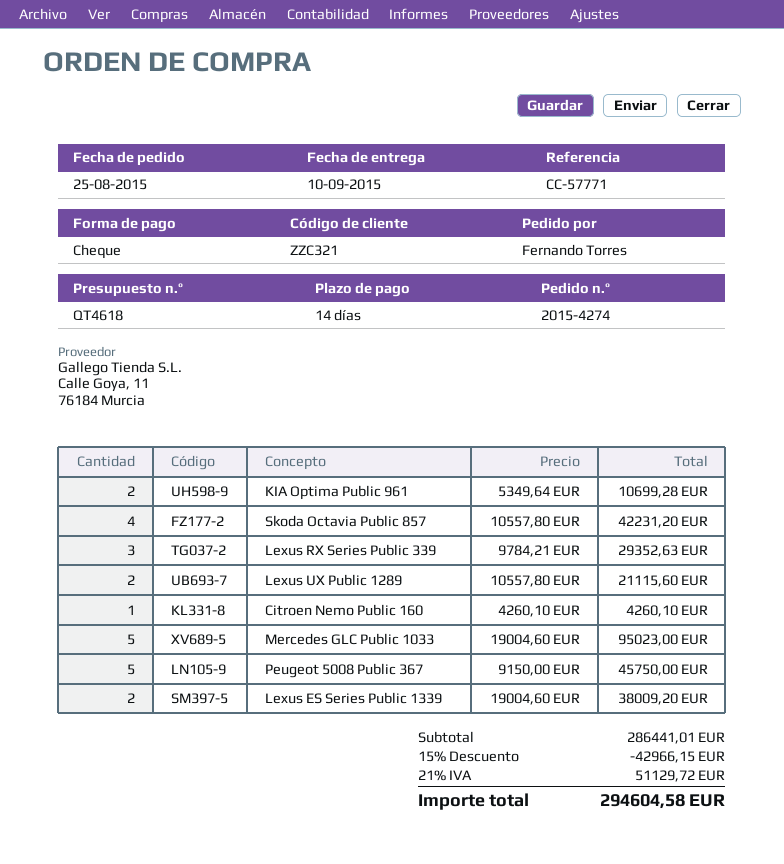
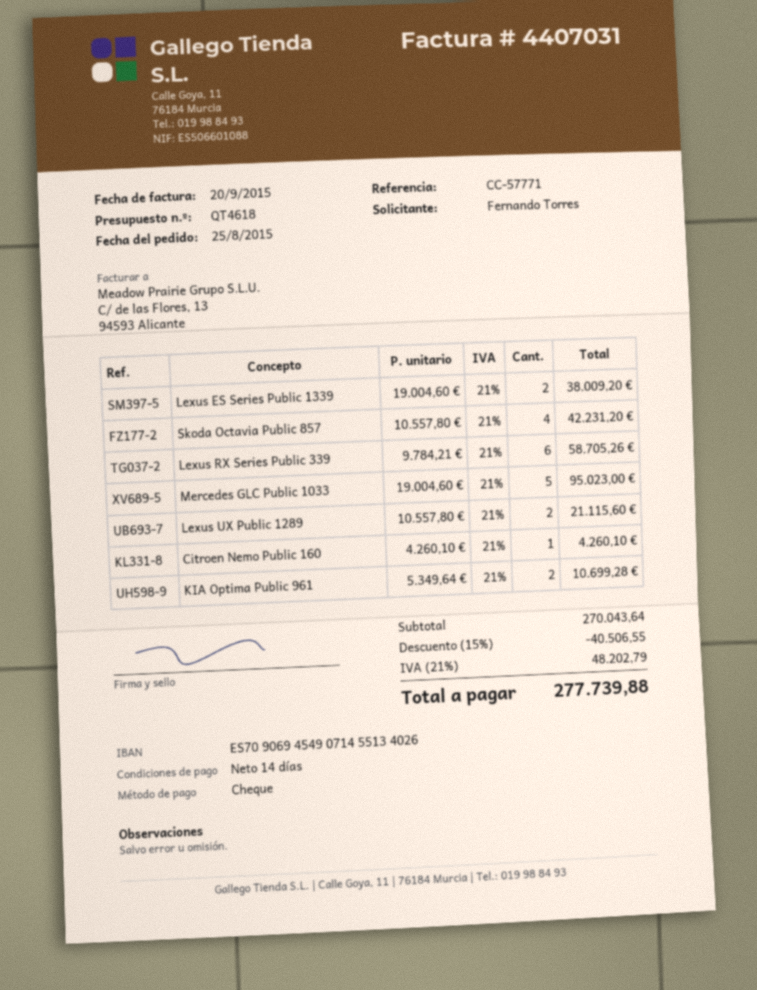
Lexus RX Series Public 339: 3 x 9784.21 = 29352.63 -> 6 x 9784.21 = 58705.26
Peugeot 5008 Public 367: 5 x 9150.00 = 45750.00 -> none
subtotal: 286441.01 -> 270043.64
discount: 15% = 42966.15 -> 15% = 40506.55
tax: 21% = 51129.72 -> 21% = 48202.79
total: 294604.58 -> 277739.88

